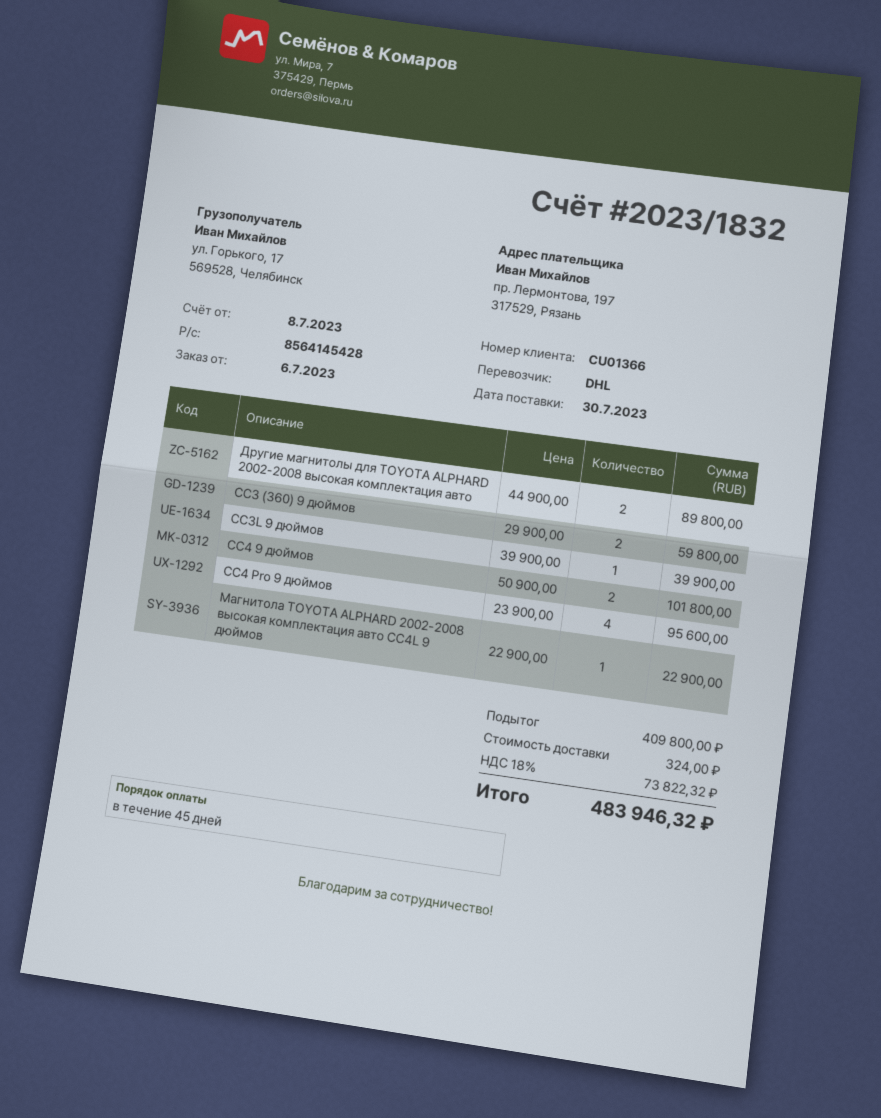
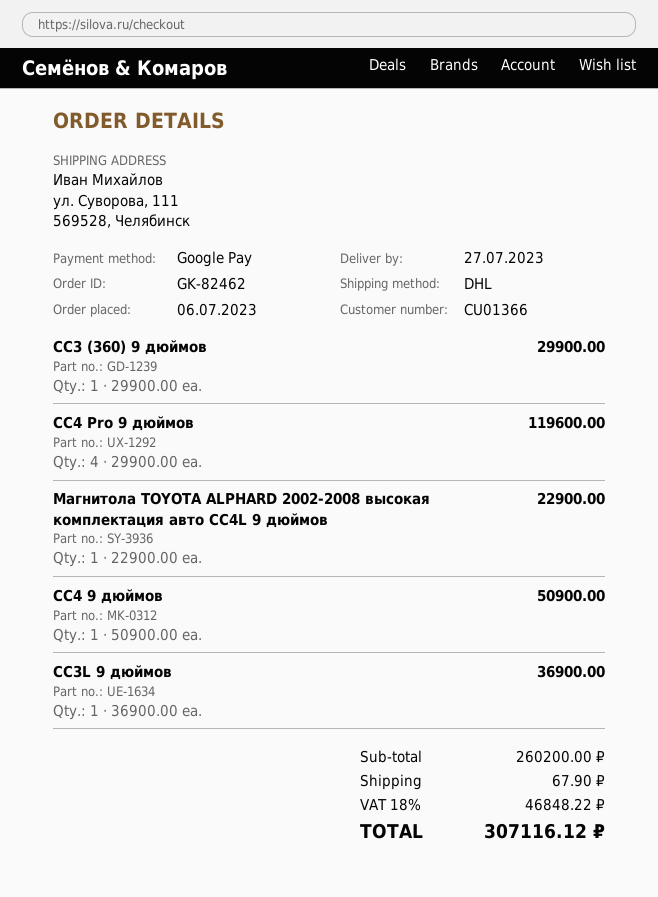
delivery date: 2023-07-30 -> 2023-07-27
ship to: ул. Горького, 17, 569528, Челябинск -> ул. Суворова, 111, 569528, Челябинск
Другие магнитолы для TOYOTA ALPHARD 2002-2008 высокая комплектация авто: 2 x 44900.00 = 89800.00 -> none
CC3 (360) 9 дюймов: 2 x 29900.00 = 59800.00 -> 1 x 29900.00 = 29900.00
CC3L 9 дюймов: 1 x 39900.00 = 39900.00 -> 1 x 36900.00 = 36900.00
CC4 9 дюймов: 2 x 50900.00 = 101800.00 -> 1 x 50900.00 = 50900.00
CC4 Pro 9 дюймов: 4 x 23900.00 = 95600.00 -> 4 x 29900.00 = 119600.00
subtotal: 409800.00 -> 260200.00
shipping: 324.00 -> 67.90
tax: 18% = 73822.32 -> 18% = 46848.22
total: 483946.32 -> 307116.12

